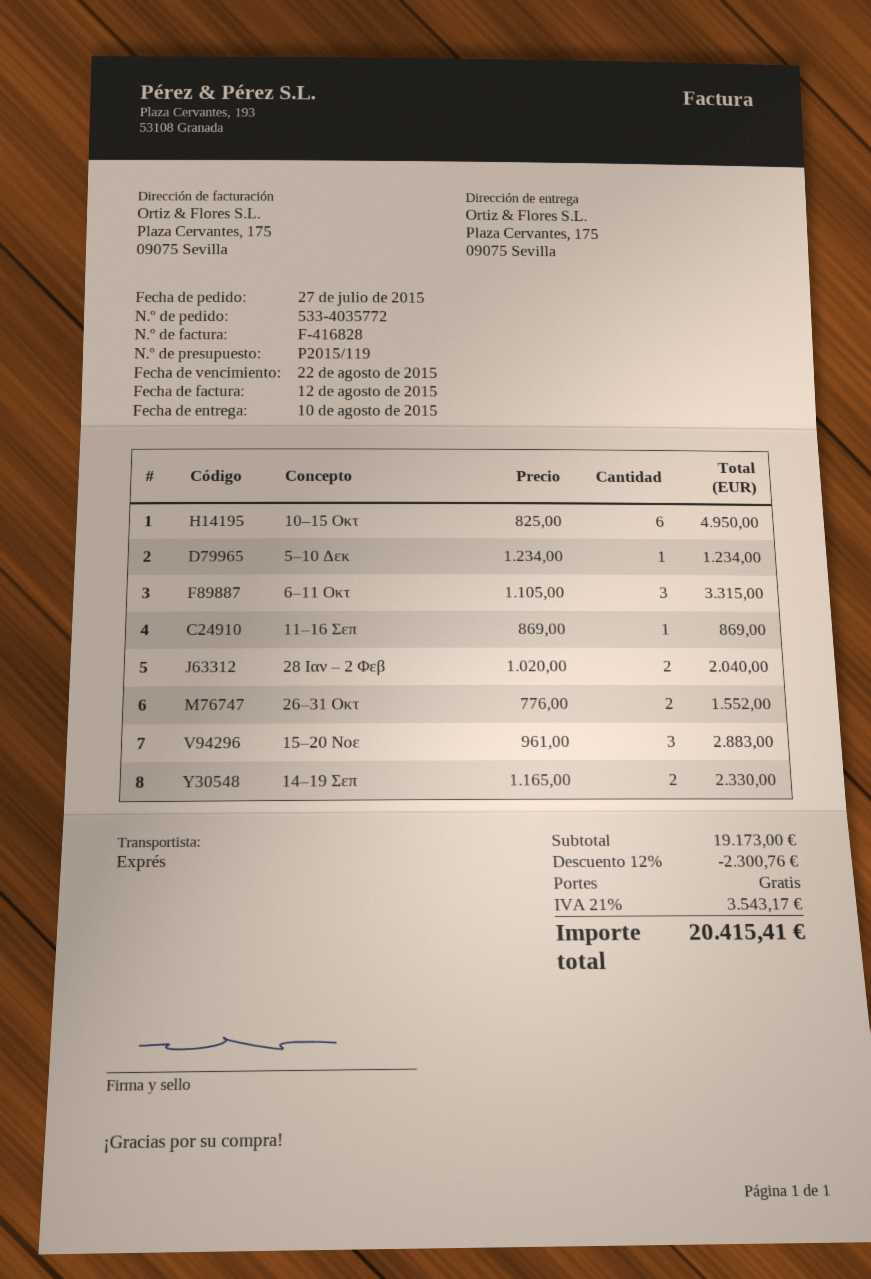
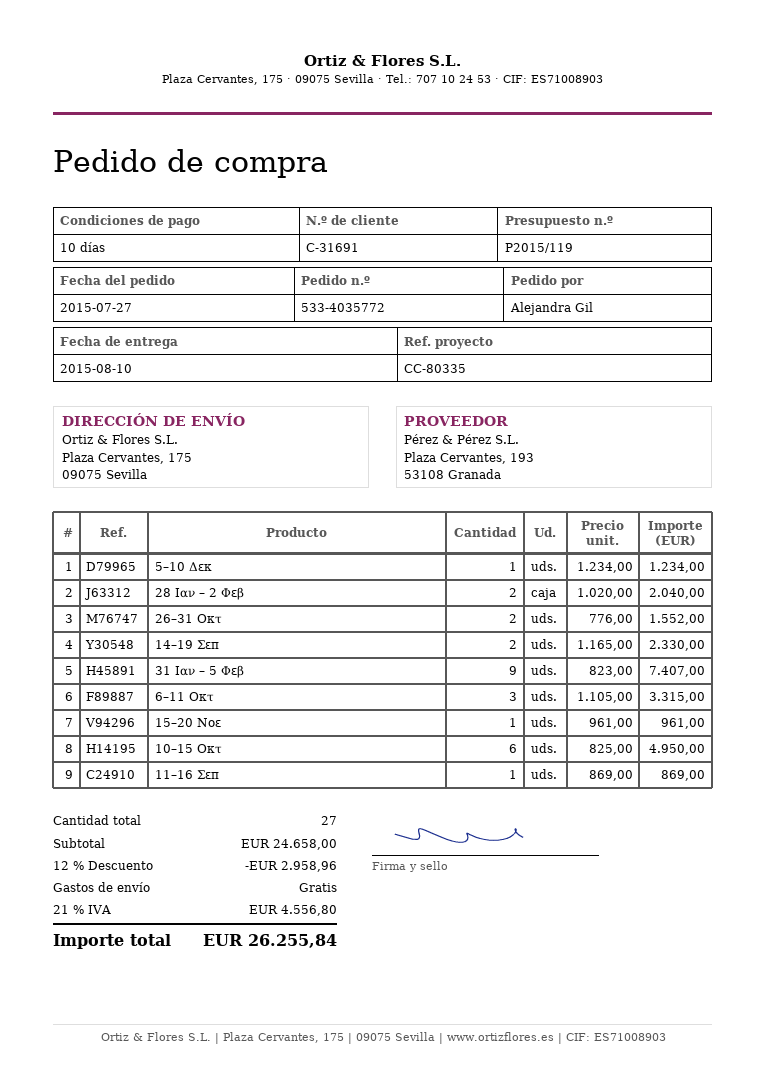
15–20 Νοε: 3 x 961.00 = 2883.00 -> 1 x 961.00 = 961.00
31 Ιαν – 5 Φεβ: none -> 9 x 823.00 = 7407.00
subtotal: 19173.00 -> 24658.00
discount: 12% = 2300.76 -> 12% = 2958.96
tax: 21% = 3543.17 -> 21% = 4556.80
total: 20415.41 -> 26255.84

